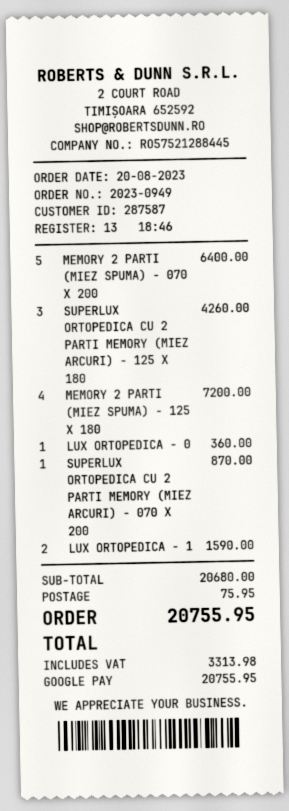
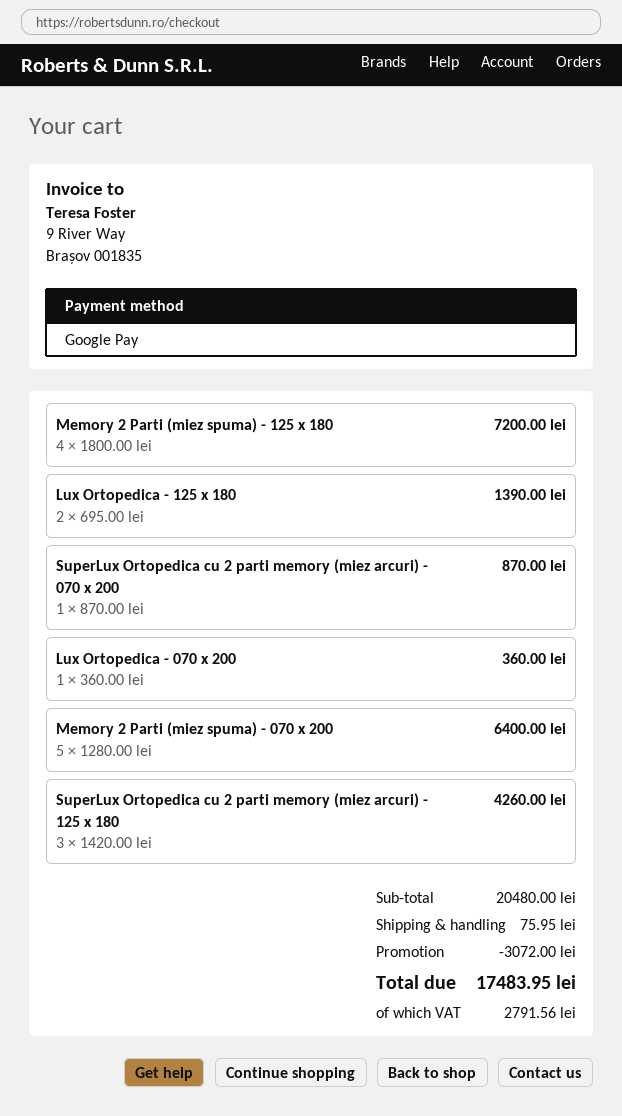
LUX ORTOPEDICA - 1: 2 for 1590.00 -> 2 for 1390.00
subtotal: 20680.00 -> 20480.00
discount: none -> 3072.00
tax: 3313.98 -> 2791.56
total: 20755.95 -> 17483.95

